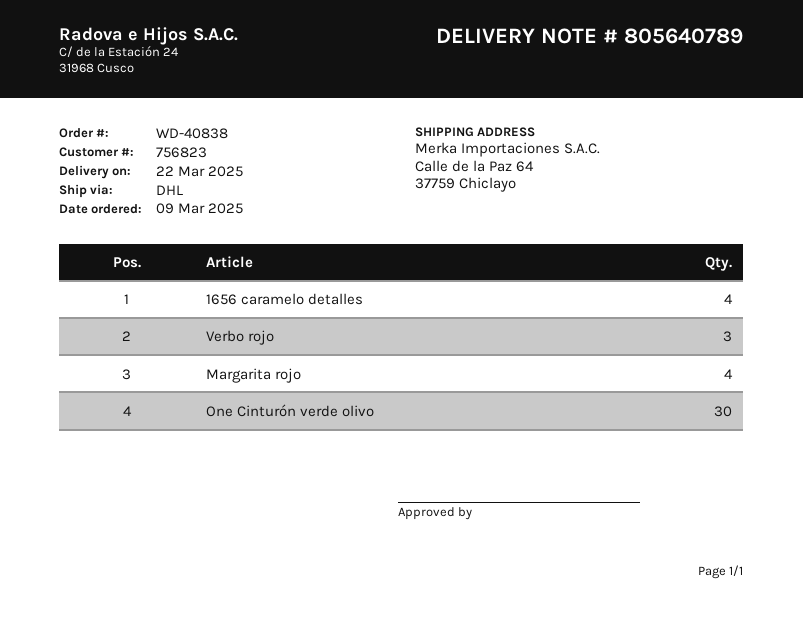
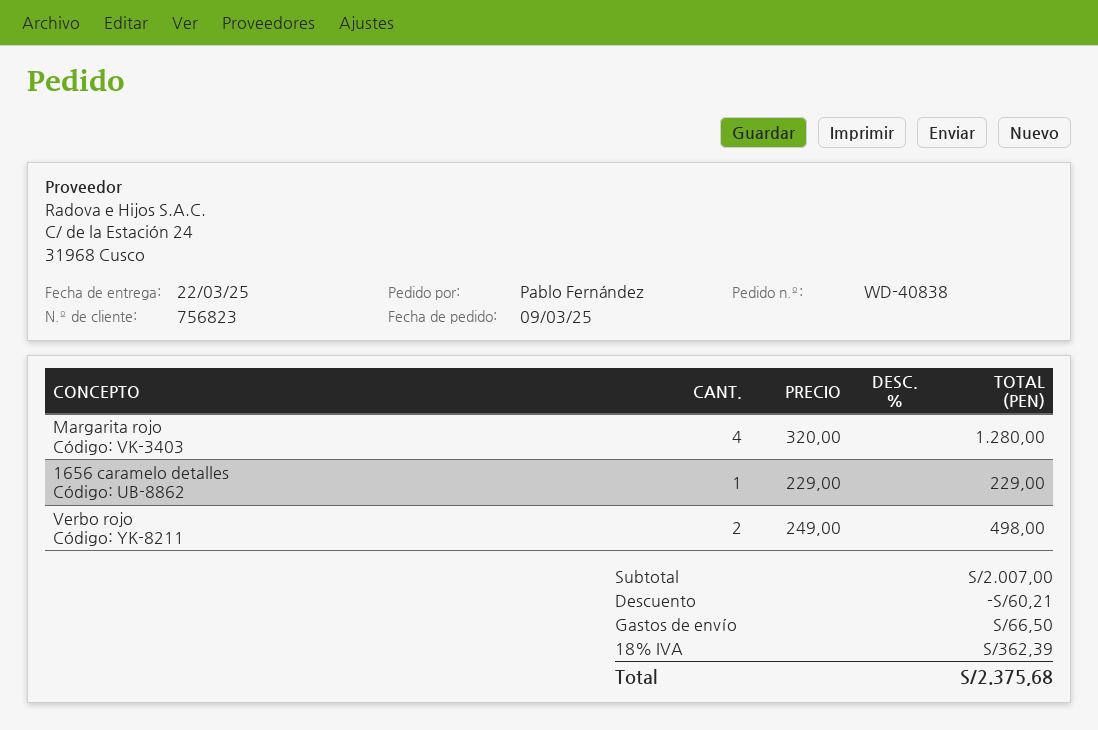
1656 caramelo detalles: 4 -> 1
Verbo rojo: 3 -> 2
One Cinturón verde olivo: 30 -> none

